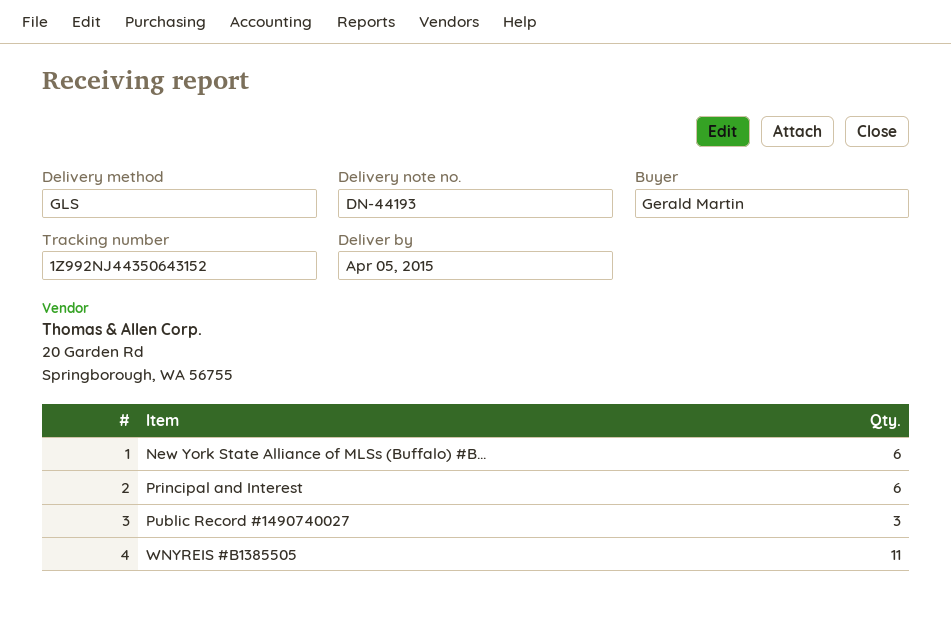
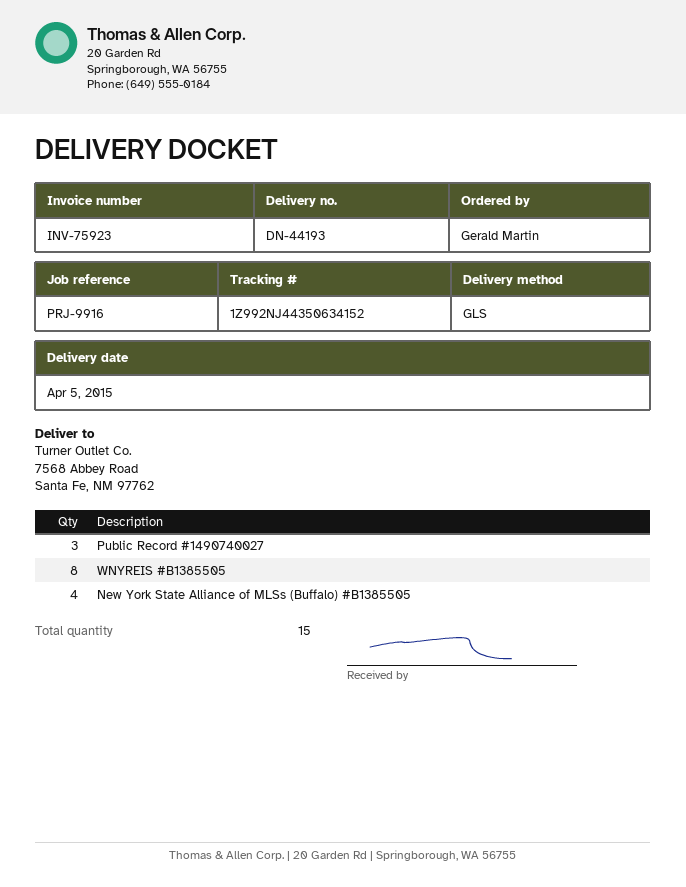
tracking number: 1Z992NJ44350643152 -> 1Z992NJ44350634152
New York State Alliance of MLSs (Buffalo) #B...: 6 -> 4
Principal and Interest: 6 -> none
WNYREIS #B1385505: 11 -> 8

